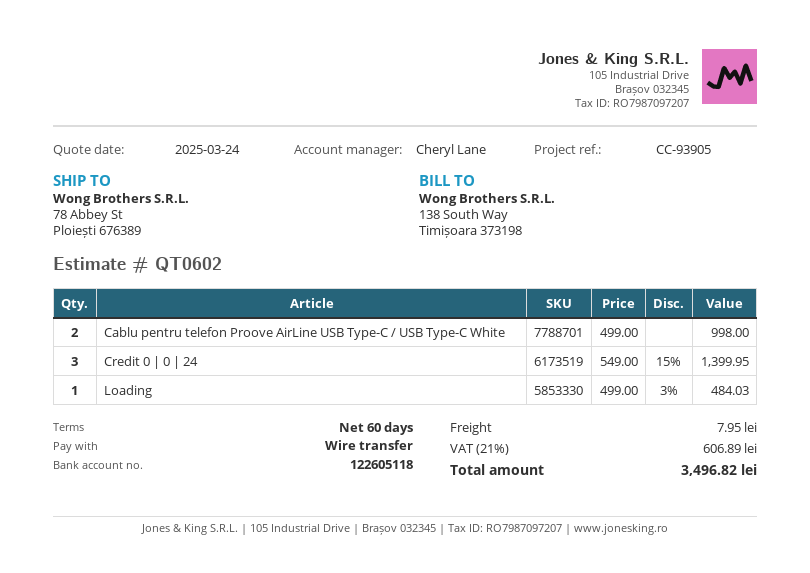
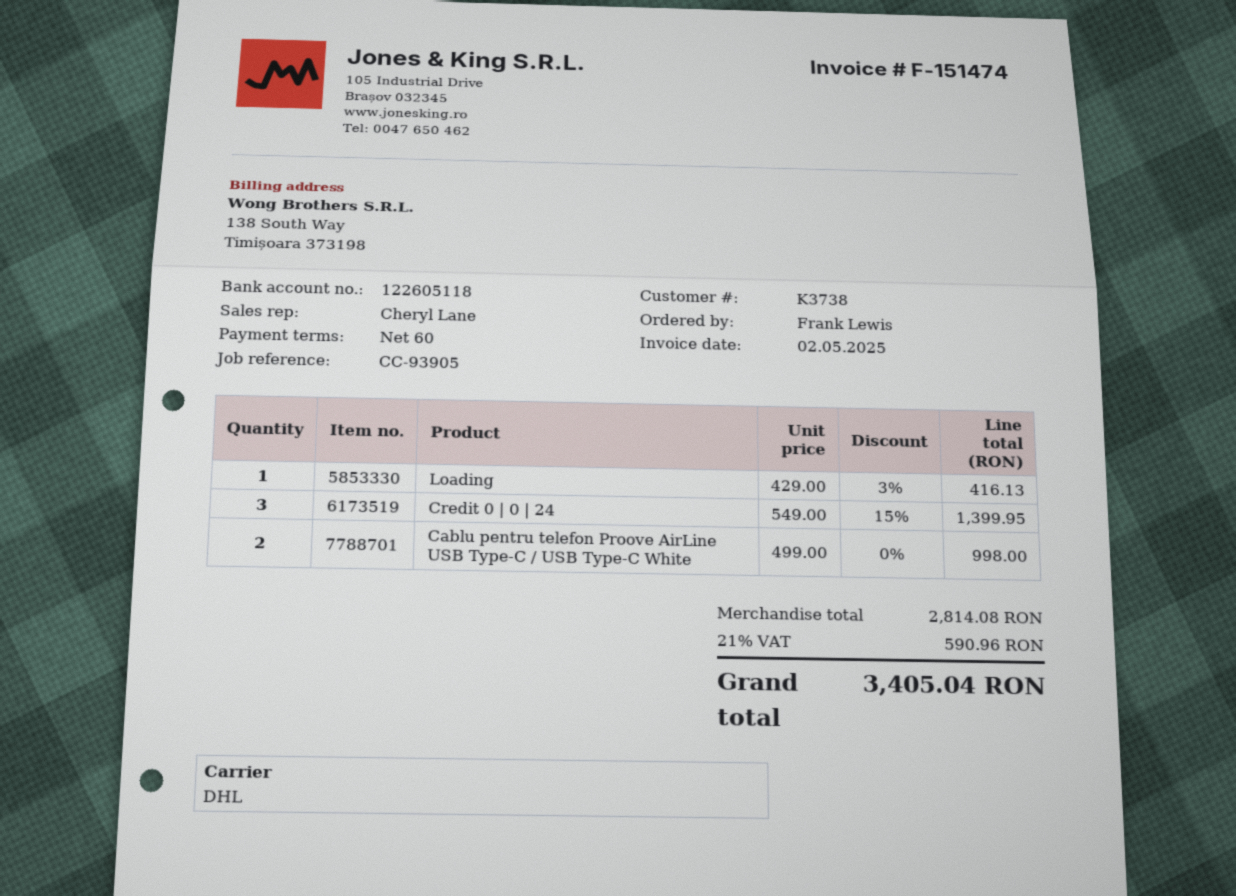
Loading: 1 x 499.00 - 3% = 484.03 -> 1 x 429.00 - 3% = 416.13
shipping: 7.95 -> none
tax: 21% = 606.89 -> 21% = 590.96
total: 3496.82 -> 3405.04

